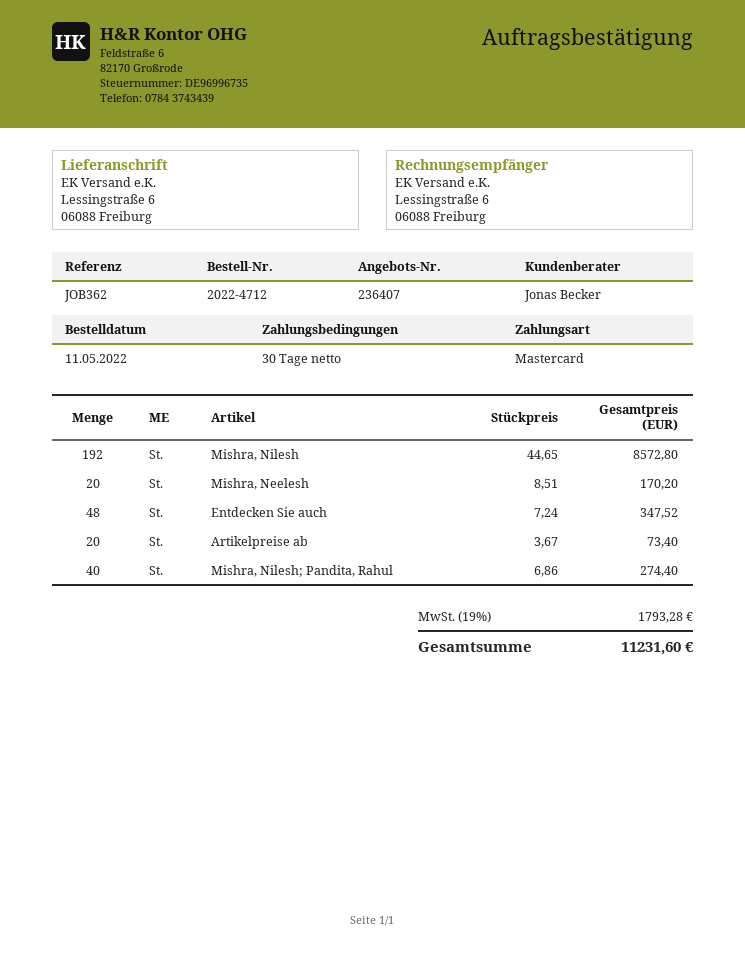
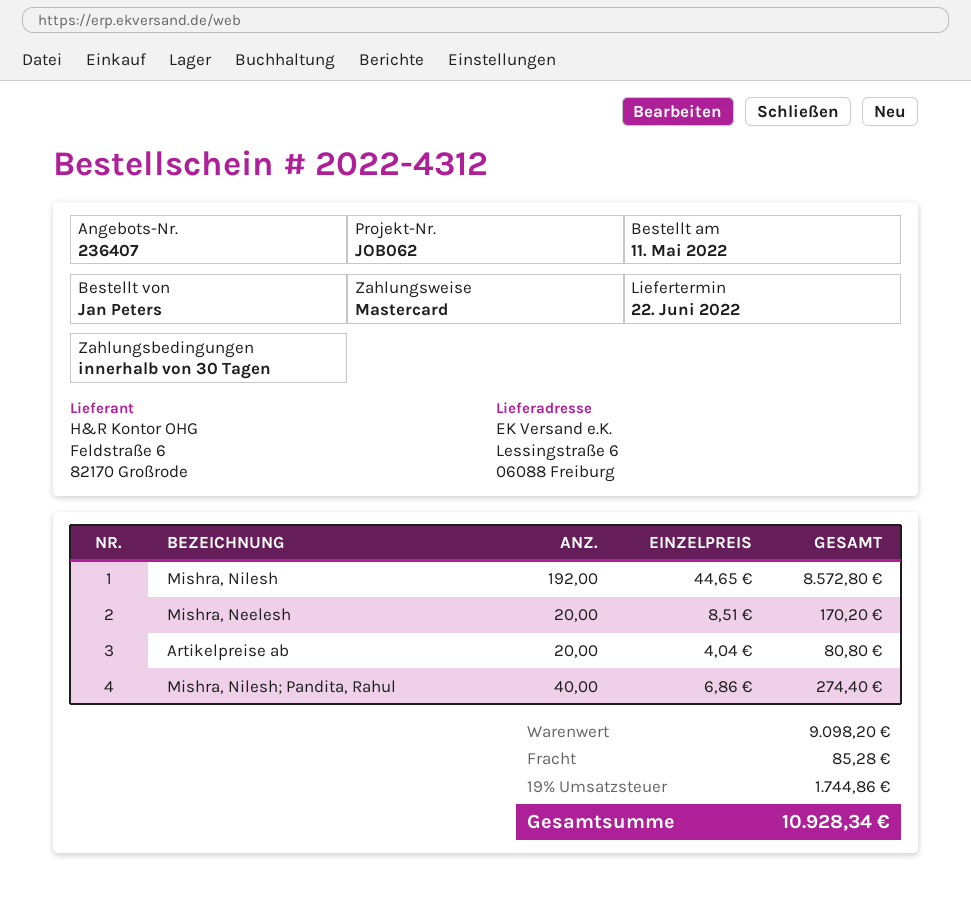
order number: 2022-4712 -> 2022-4312
reference: JOB362 -> JOB062
Entdecken Sie auch: 48 x 7.24 = 347.52 -> none
Artikelpreise ab: 20 x 3.67 = 73.40 -> 20 x 4.04 = 80.80
shipping: none -> 85.28
tax: 19% = 1793.28 -> 19% = 1744.86
total: 11231.60 -> 10928.34

